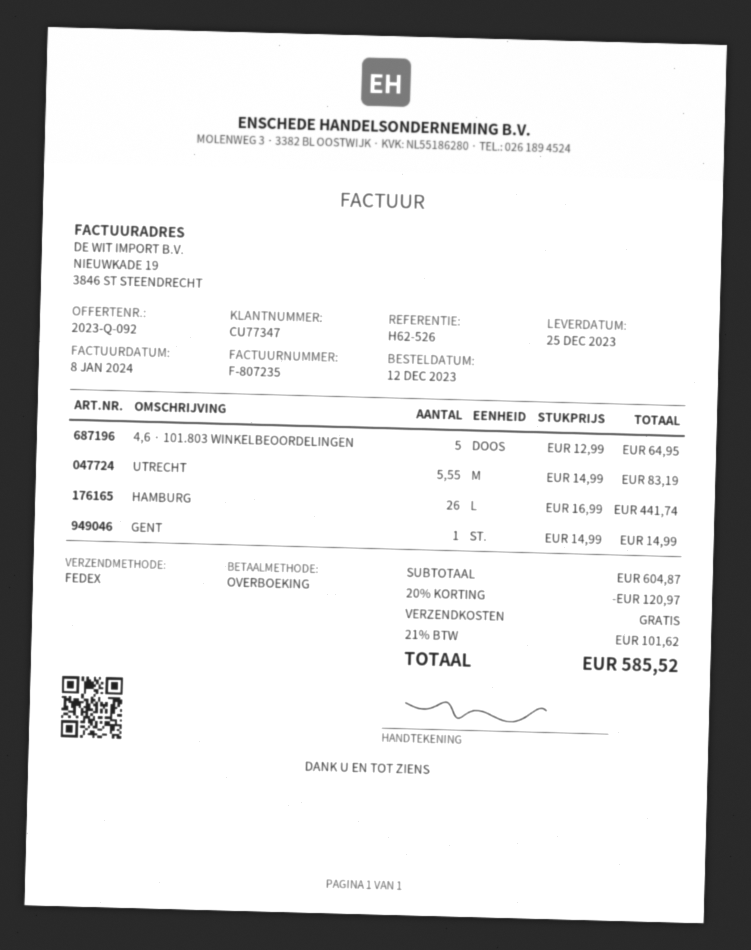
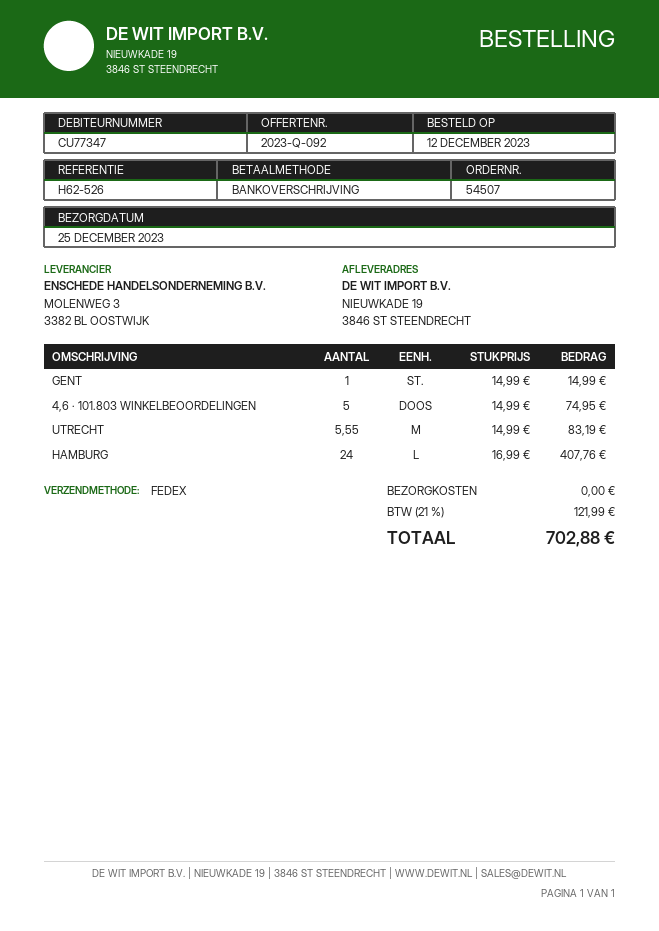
4,6 · 101.803 WINKELBEOORDELINGEN: 5 x 12.99 = 64.95 -> 5 x 14.99 = 74.95
HAMBURG: 26 x 16.99 = 441.74 -> 24 x 16.99 = 407.76
discount: 20% = 120.97 -> none
tax: 21% = 101.62 -> 21% = 121.99
total: 585.52 -> 702.88

